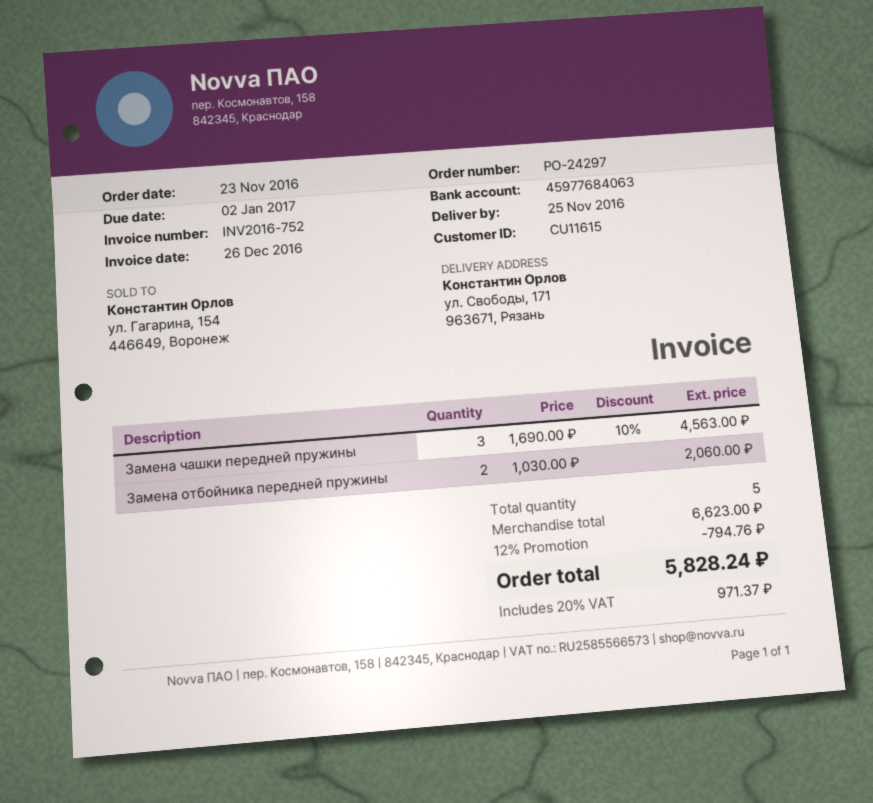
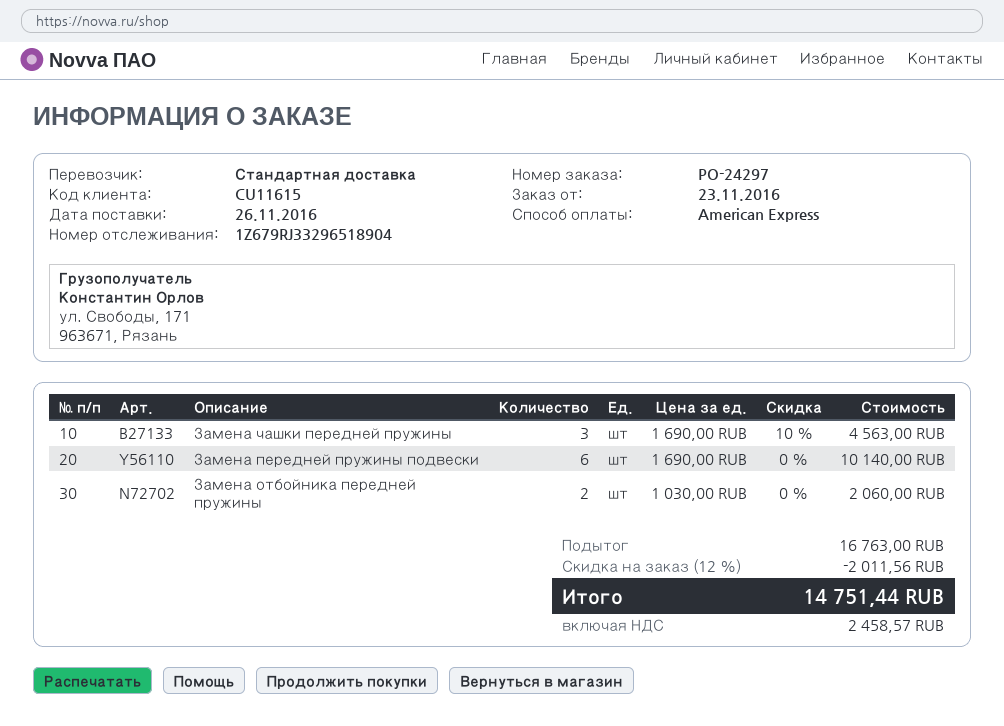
delivery date: 2016-11-25 -> 2016-11-26
Замена передней пружины подвески: none -> 6 x 1690.00 = 10140.00
subtotal: 6623.00 -> 16763.00
discount: 12% = 794.76 -> 12% = 2011.56
tax: 971.37 -> 2458.57
total: 5828.24 -> 14751.44

